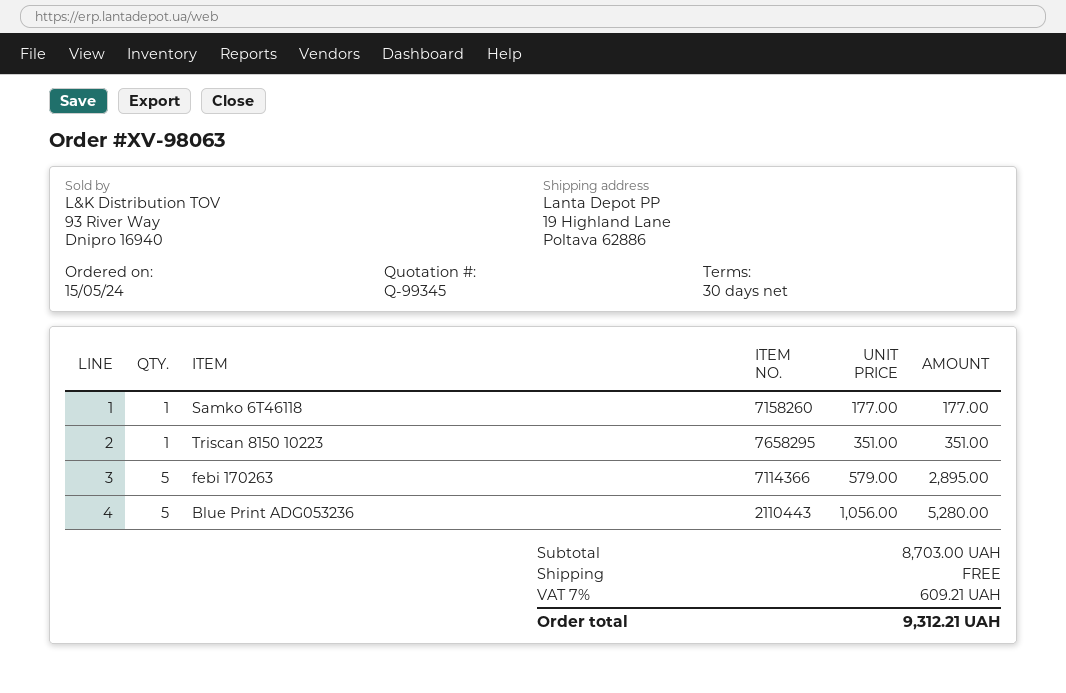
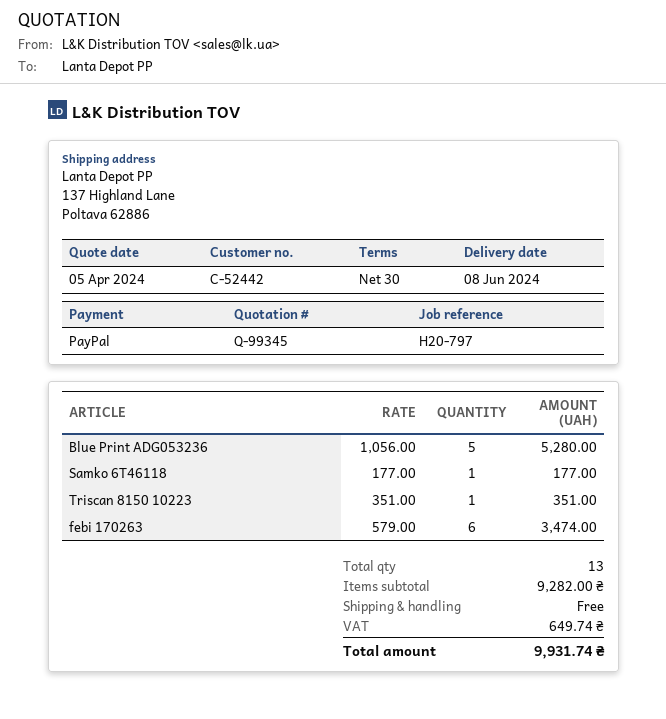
ship to: 19 Highland Lane, Poltava 62886 -> 137 Highland Lane, Poltava 62886
febi 170263: 5 x 579.00 = 2895.00 -> 6 x 579.00 = 3474.00
subtotal: 8703.00 -> 9282.00
tax: 609.21 -> 649.74
total: 9312.21 -> 9931.74

